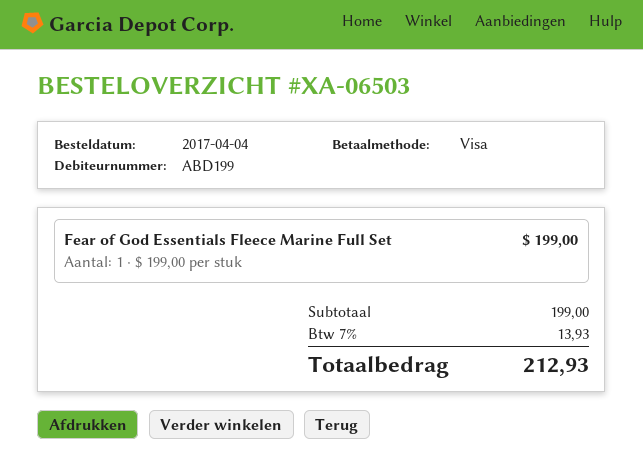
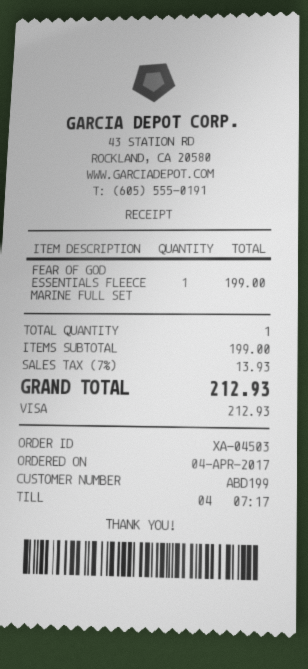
order number: XA-06503 -> XA-04503

